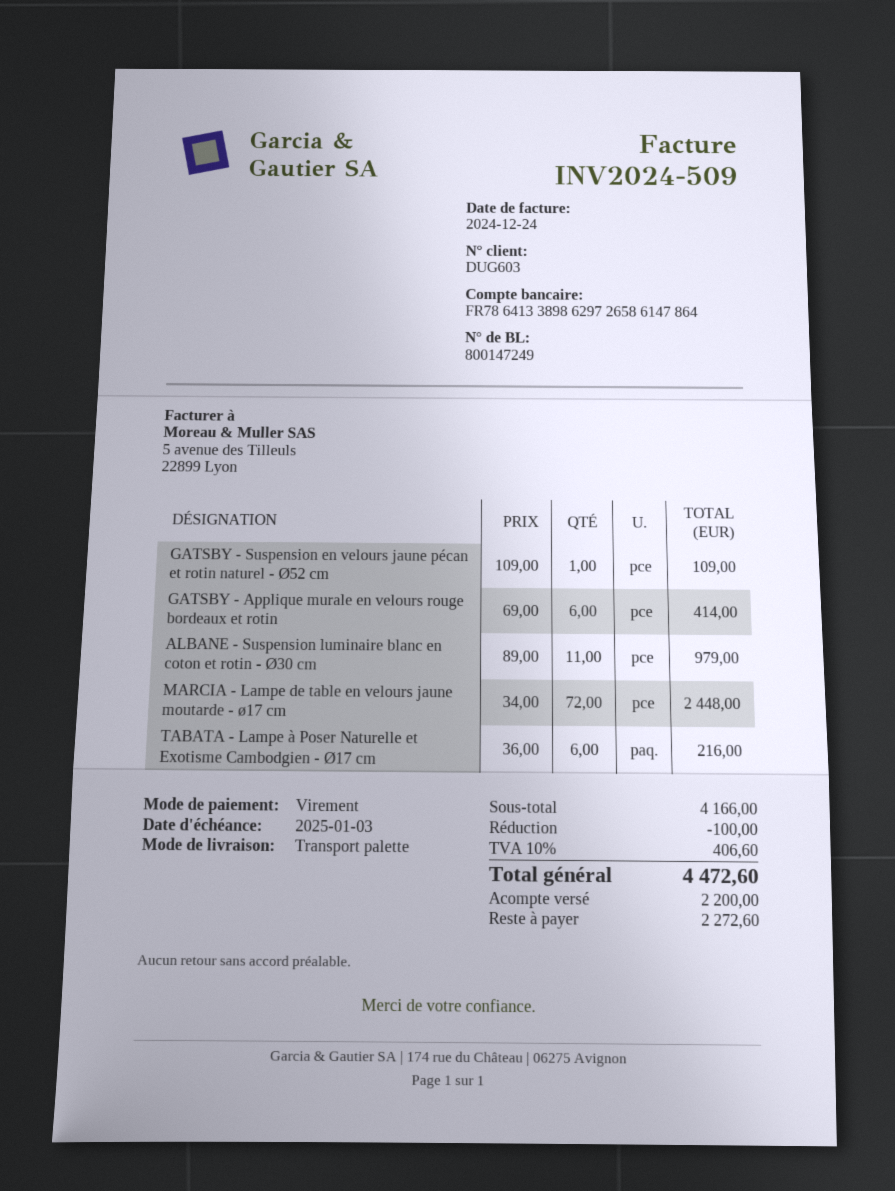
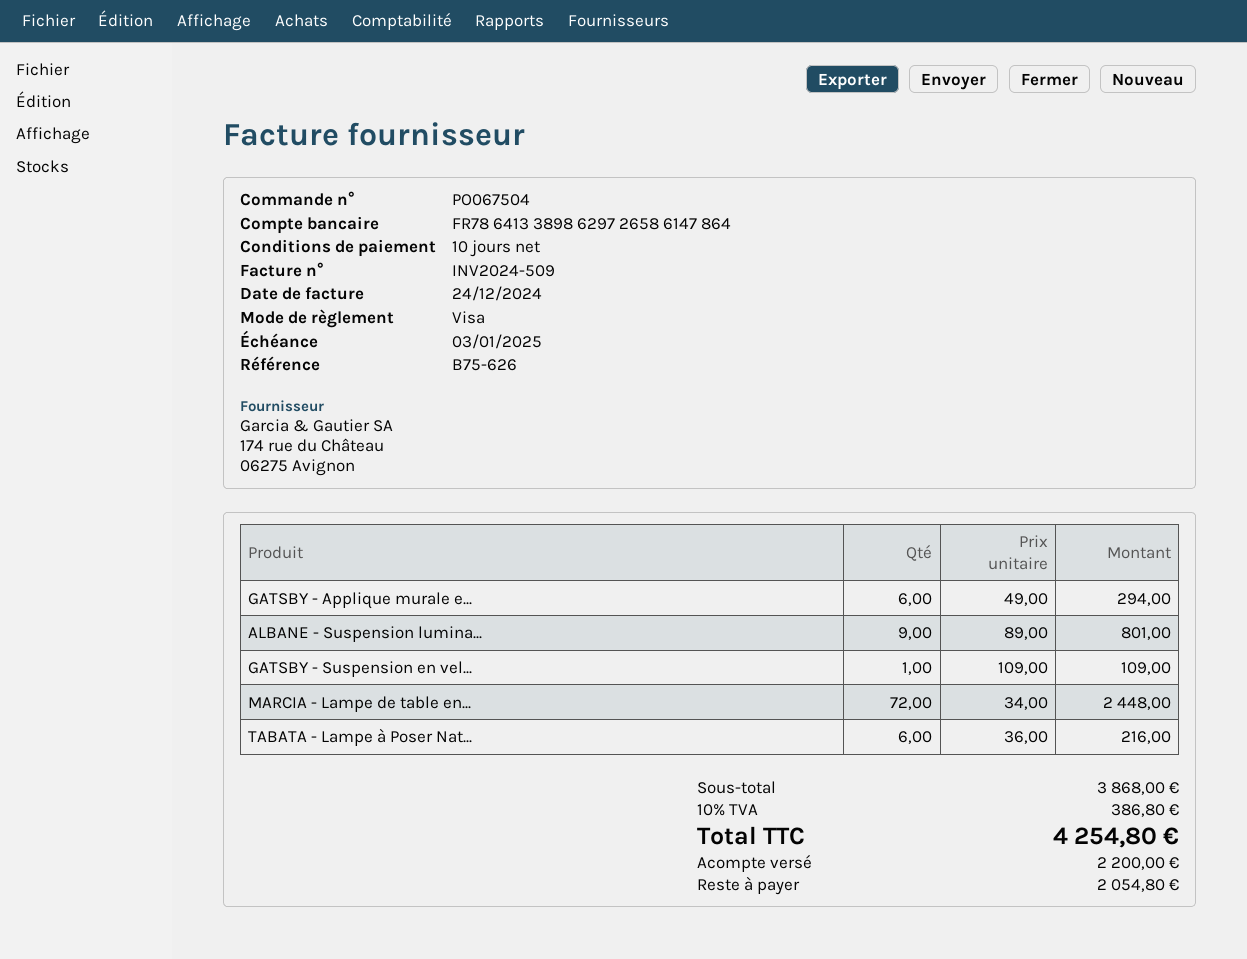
payment method: bank transfer -> Visa
GATSBY - Applique murale en velours rouge bordeaux et rotin: 6 x 69.00 = 414.00 -> 6 x 49.00 = 294.00
ALBANE - Suspension luminaire blanc en coton et rotin - Ø30 cm: 11 x 89.00 = 979.00 -> 9 x 89.00 = 801.00
subtotal: 4166.00 -> 3868.00
discount: 100.00 -> none
tax: 10% = 406.60 -> 10% = 386.80
total: 4472.60 -> 4254.80
balance: 2272.60 -> 2054.80

